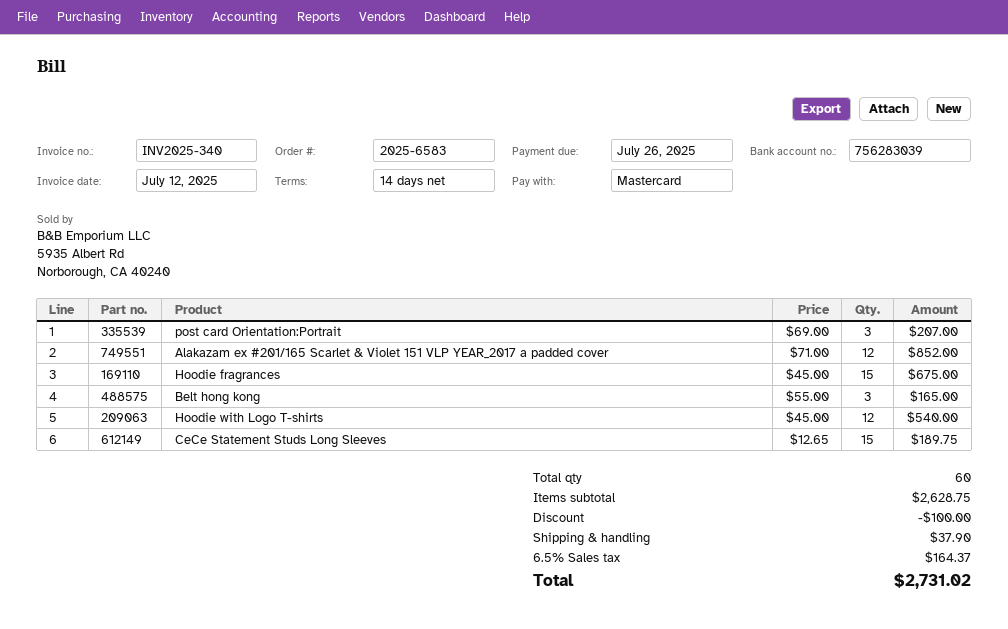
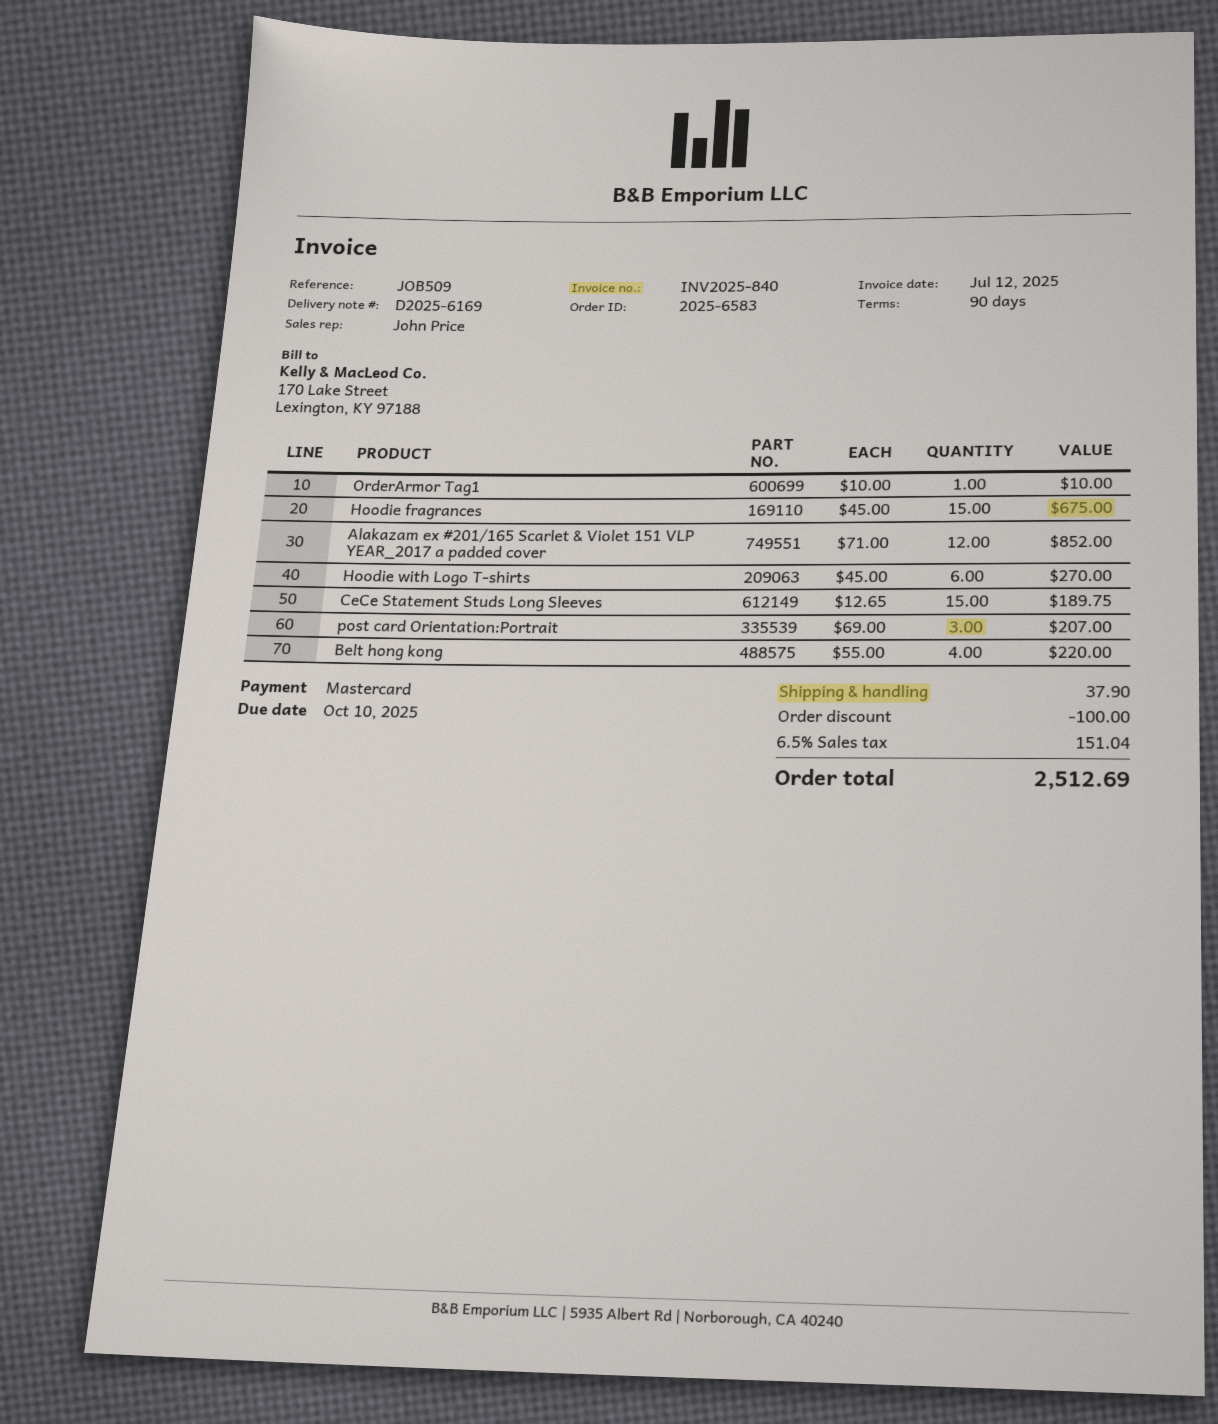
invoice number: INV2025-340 -> INV2025-840
payment terms: 14 days -> 90 days
due date: 2025-07-26 -> 2025-10-10
Belt hong kong: 3 x 55.00 = 165.00 -> 4 x 55.00 = 220.00
Hoodie with Logo T-shirts: 12 x 45.00 = 540.00 -> 6 x 45.00 = 270.00
OrderArmor Tag1: none -> 1 x 10.00 = 10.00
tax: 6.5% = 164.37 -> 6.5% = 151.04
total: 2731.02 -> 2512.69

